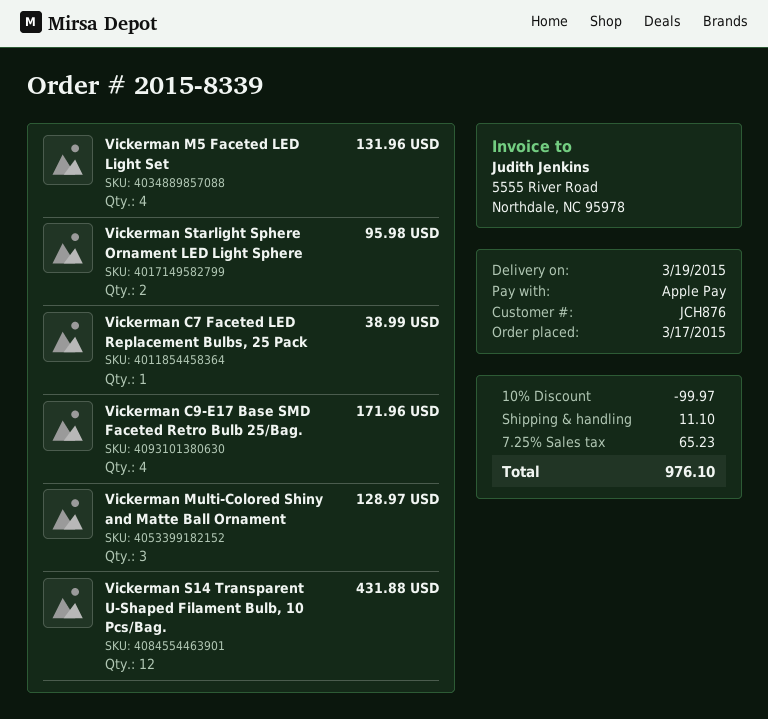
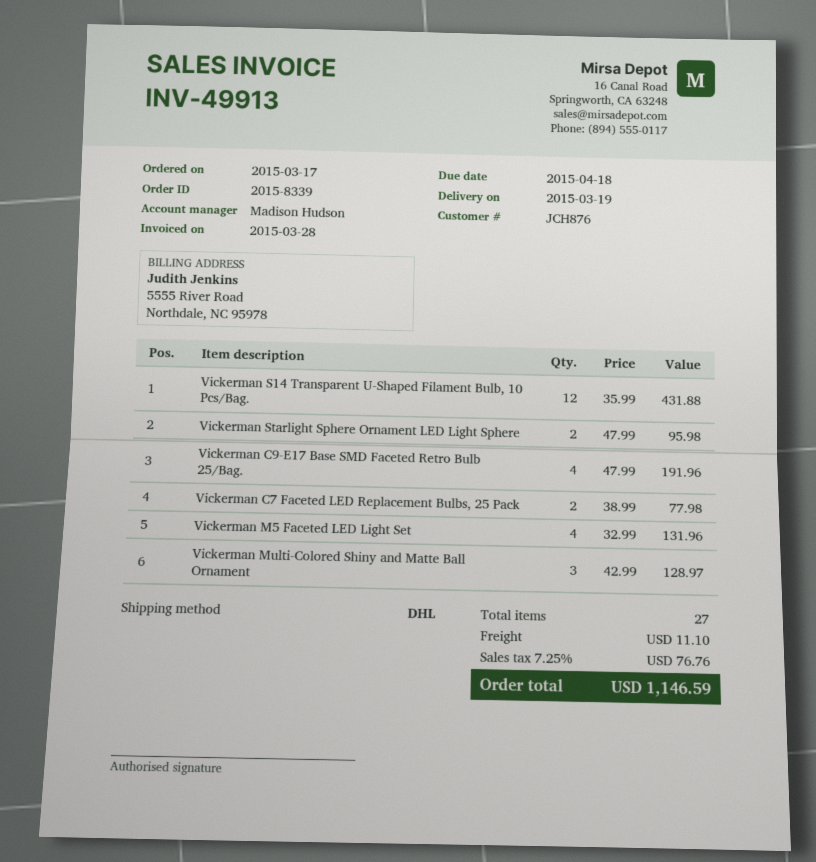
Vickerman C7 Faceted LED Replacement Bulbs, 25 Pack: 1 for 38.99 -> 2 for 77.98
Vickerman C9-E17 Base SMD Faceted Retro Bulb 25/Bag.: 4 for 171.96 -> 4 for 191.96
discount: 10% = 99.97 -> none
tax: 7.25% = 65.23 -> 7.25% = 76.76
total: 976.10 -> 1146.59

